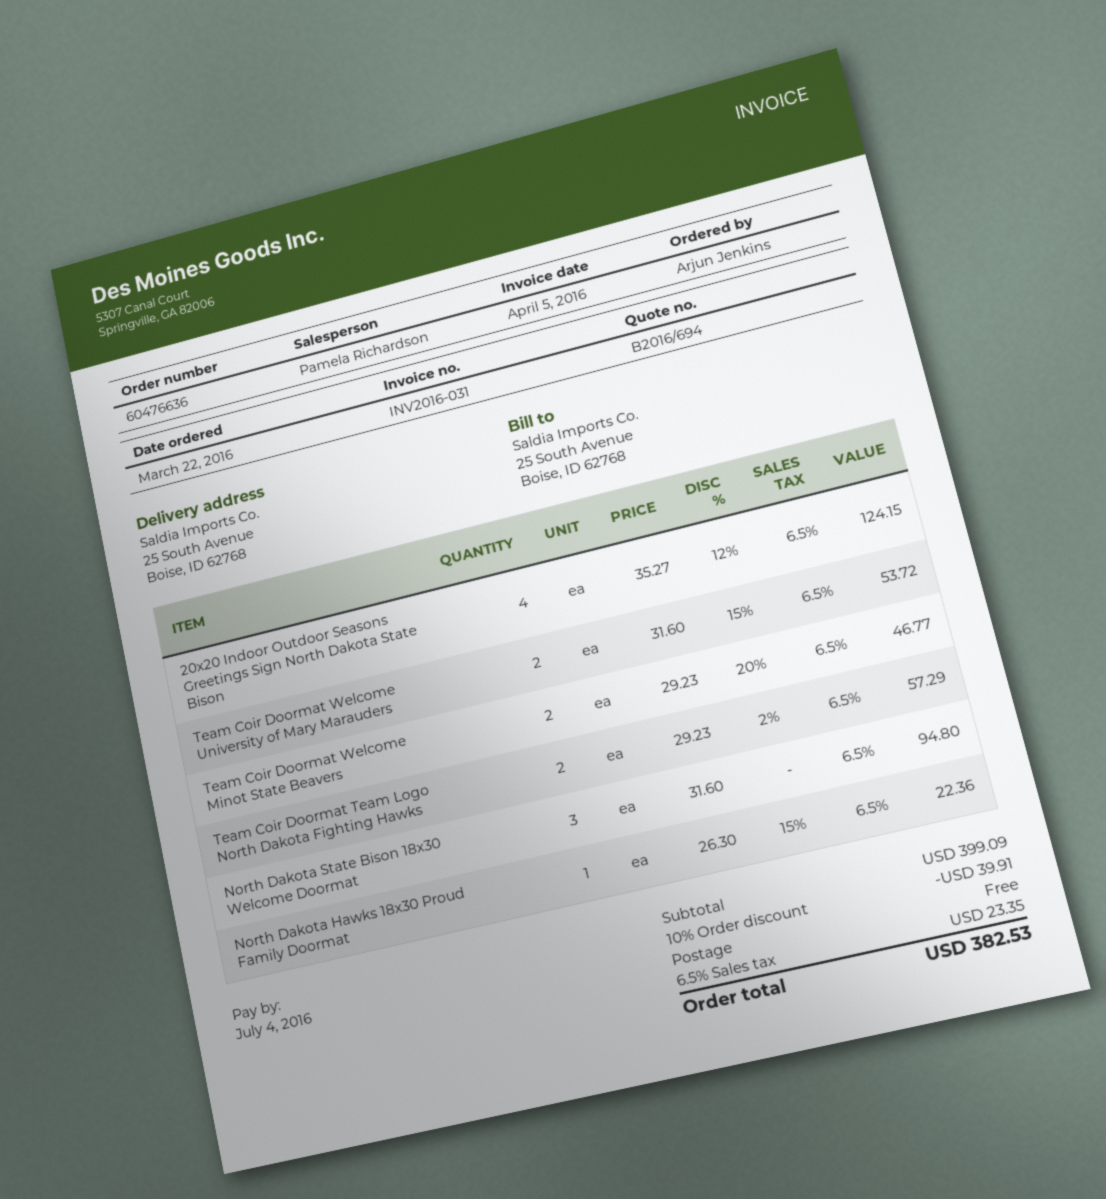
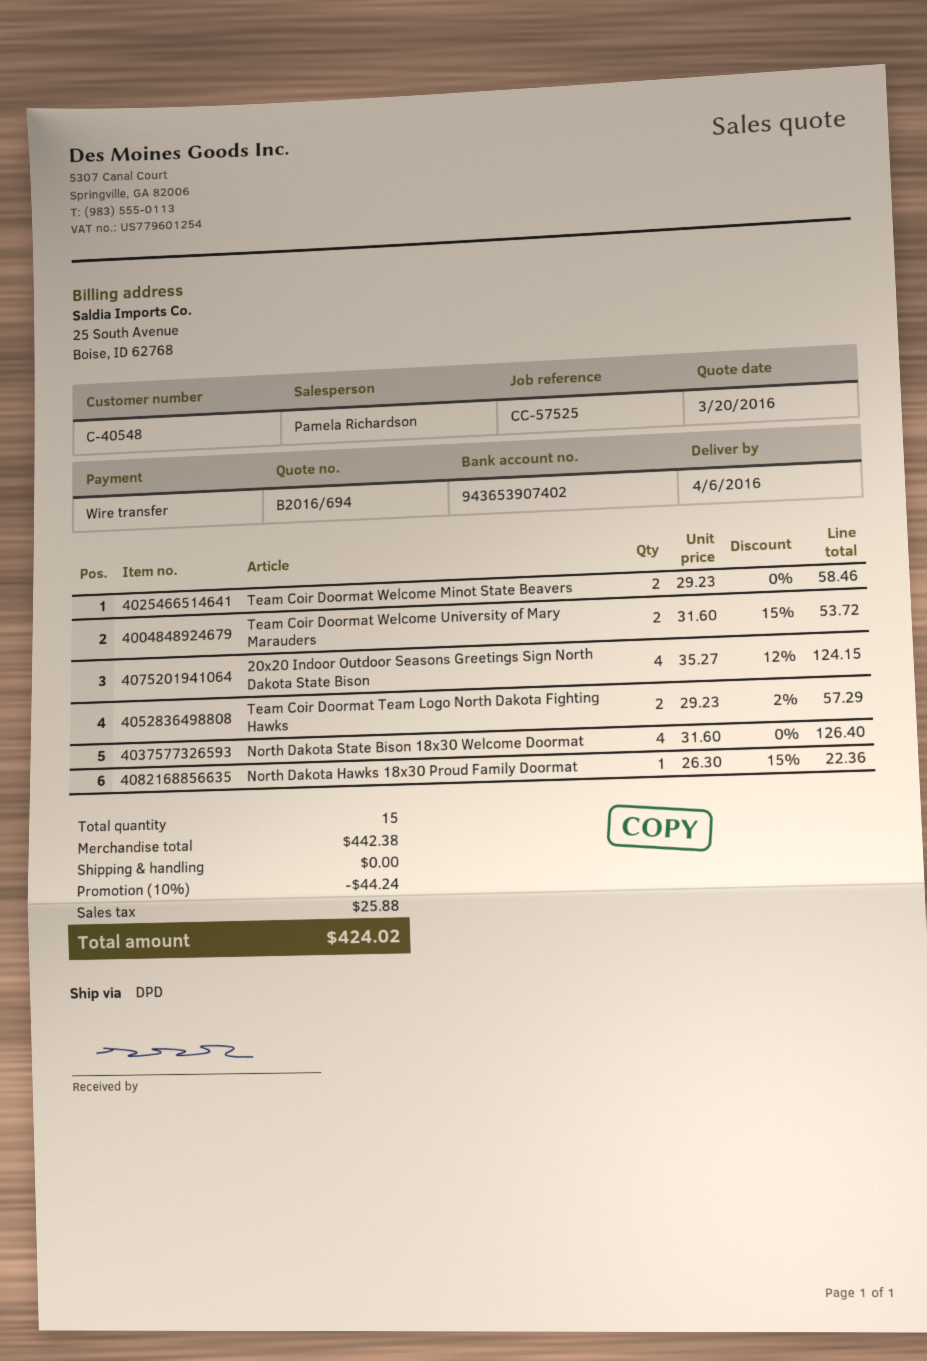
Team Coir Doormat Welcome Minot State Beavers: 2 x 29.23 - 20% = 46.77 -> 2 x 29.23 = 58.46
North Dakota State Bison 18x30 Welcome Doormat: 3 x 31.60 = 94.80 -> 4 x 31.60 = 126.40
subtotal: 399.09 -> 442.38
discount: 10% = 39.91 -> 10% = 44.24
tax: 23.35 -> 25.88
total: 382.53 -> 424.02

